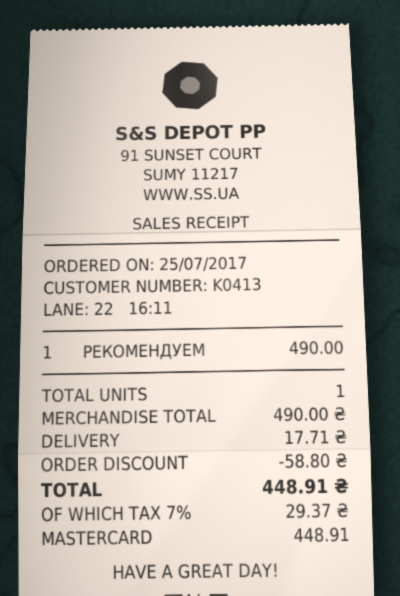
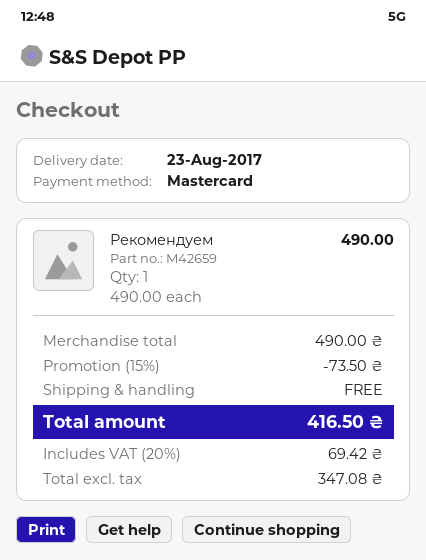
discount: 58.80 -> 73.50
shipping: 17.71 -> 0.00
tax: 7% = 29.37 -> 20% = 69.42
total: 448.91 -> 416.50

